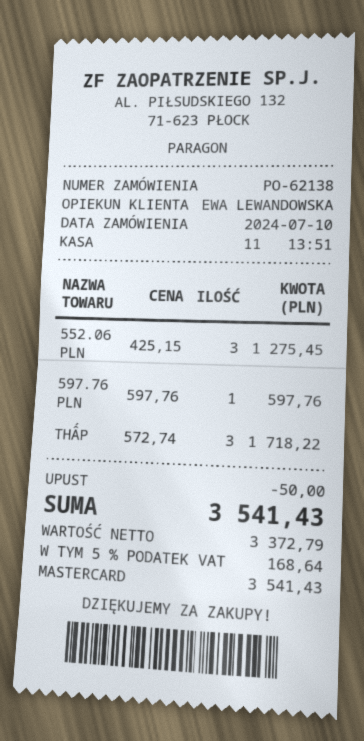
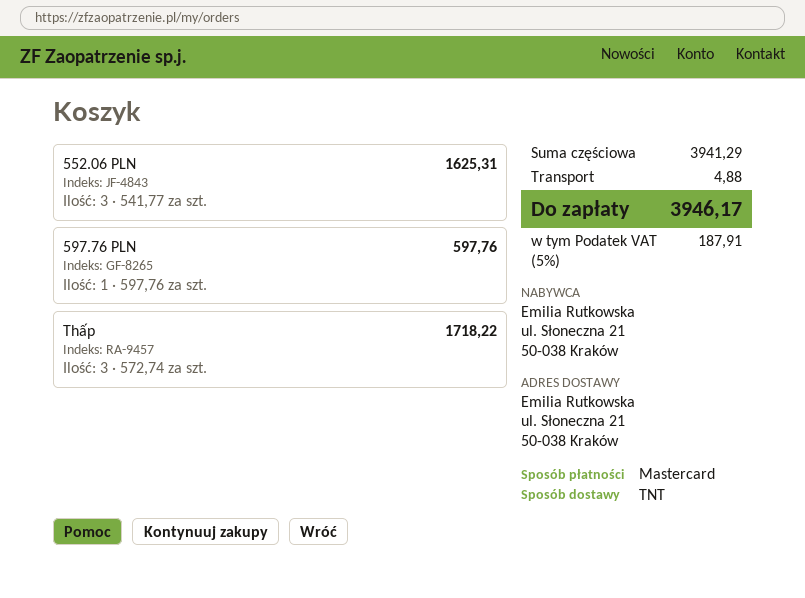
552.06 PLN: 3 x 425.15 = 1275.45 -> 3 x 541.77 = 1625.31
discount: 50.00 -> none
shipping: none -> 4.88
tax: 5% = 168.64 -> 5% = 187.91
total: 3541.43 -> 3946.17

